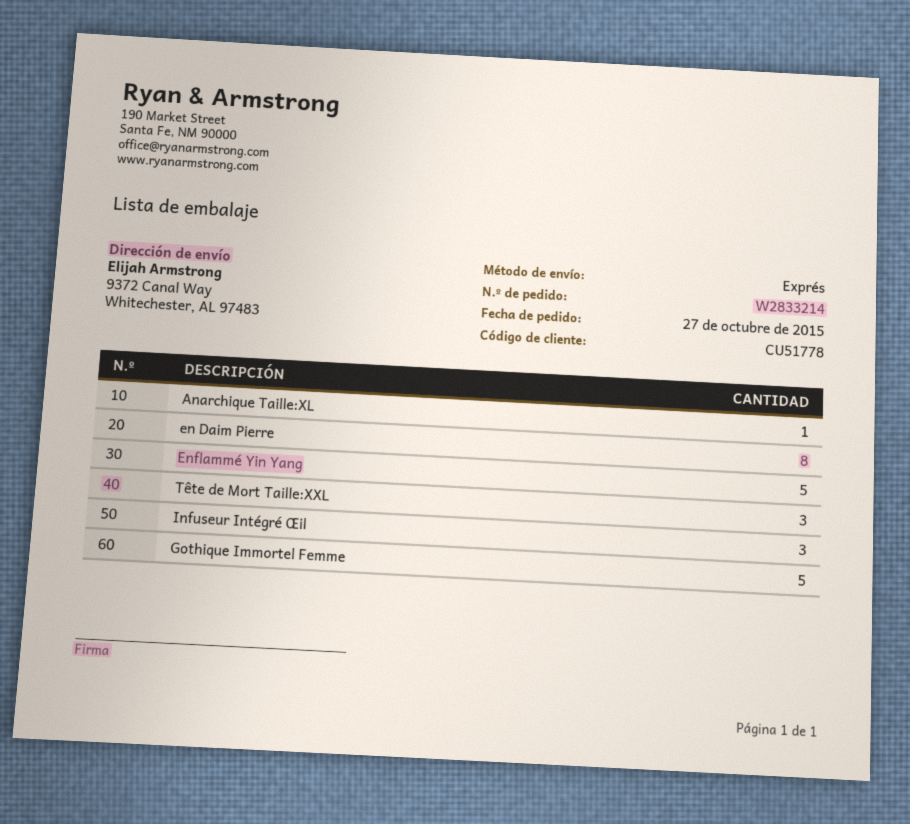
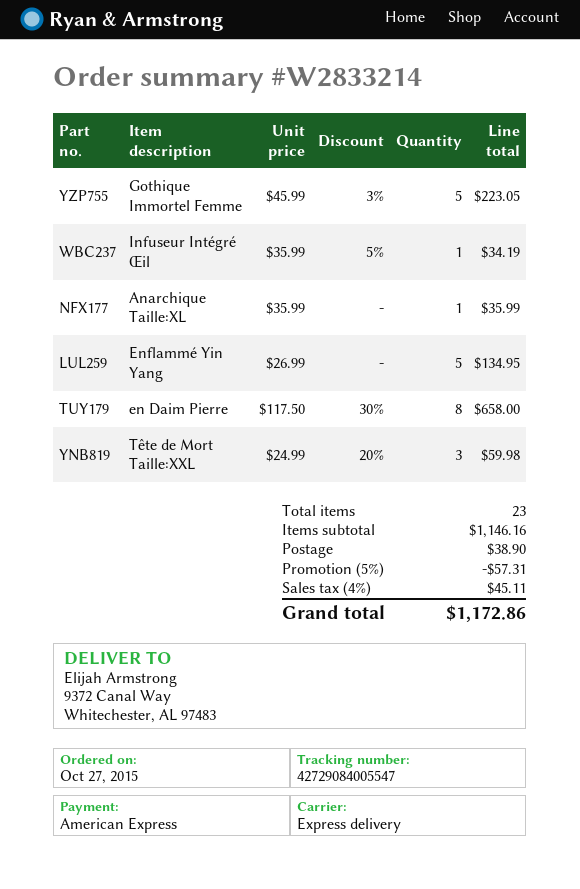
Infuseur Intégré Œil: 3 -> 1

